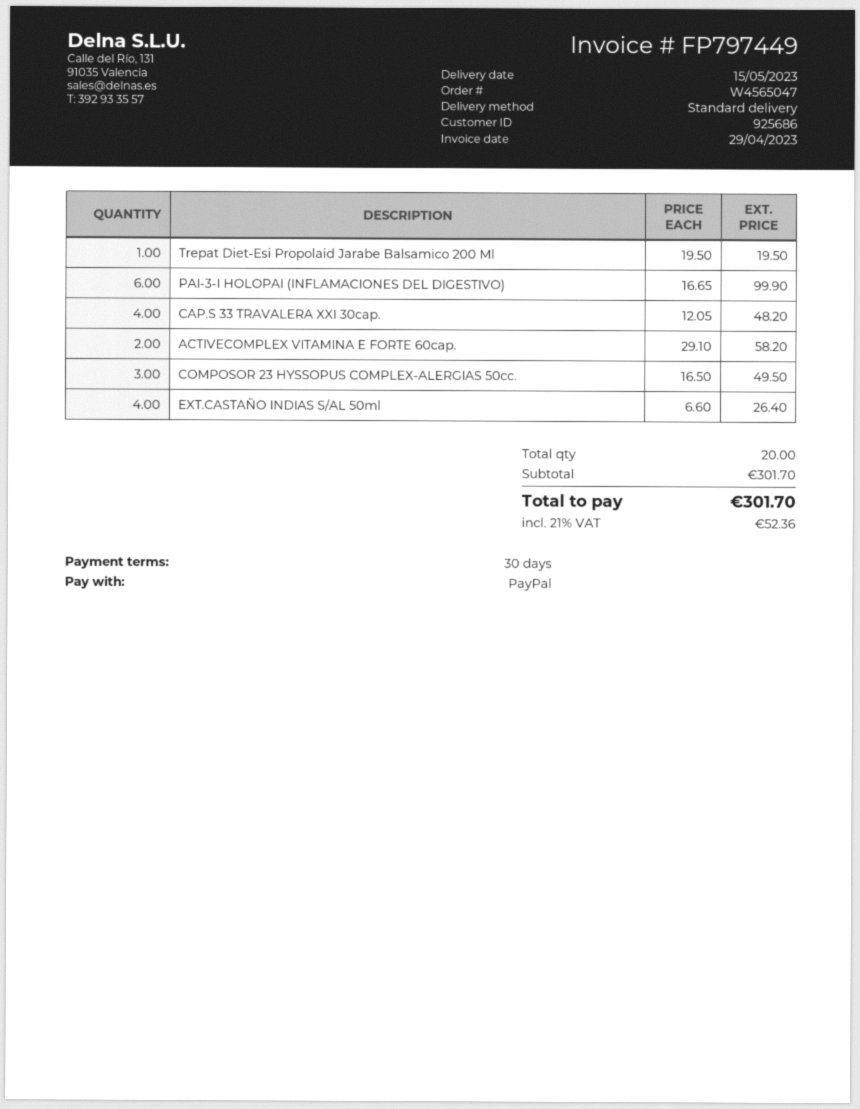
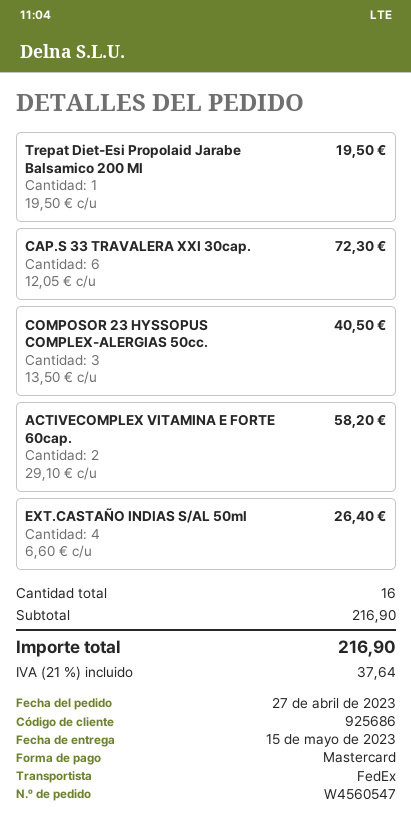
order number: W4565047 -> W4560547
payment method: PayPal -> Mastercard
shipping method: standard -> FedEx
PAI-3-I HOLOPAI (INFLAMACIONES DEL DIGESTIVO): 6 x 16.65 = 99.90 -> none
CAP.S 33 TRAVALERA XXI 30cap.: 4 x 12.05 = 48.20 -> 6 x 12.05 = 72.30
COMPOSOR 23 HYSSOPUS COMPLEX-ALERGIAS 50cc.: 3 x 16.50 = 49.50 -> 3 x 13.50 = 40.50
total quantity: 20 -> 16
subtotal: 301.70 -> 216.90
tax: 21% = 52.36 -> 21% = 37.64
total: 301.70 -> 216.90

